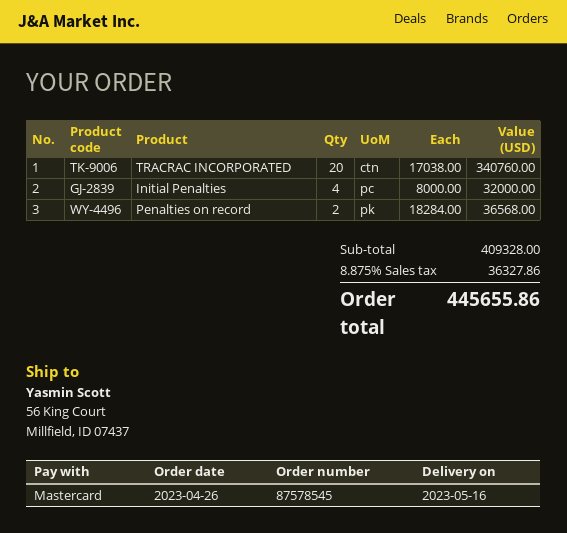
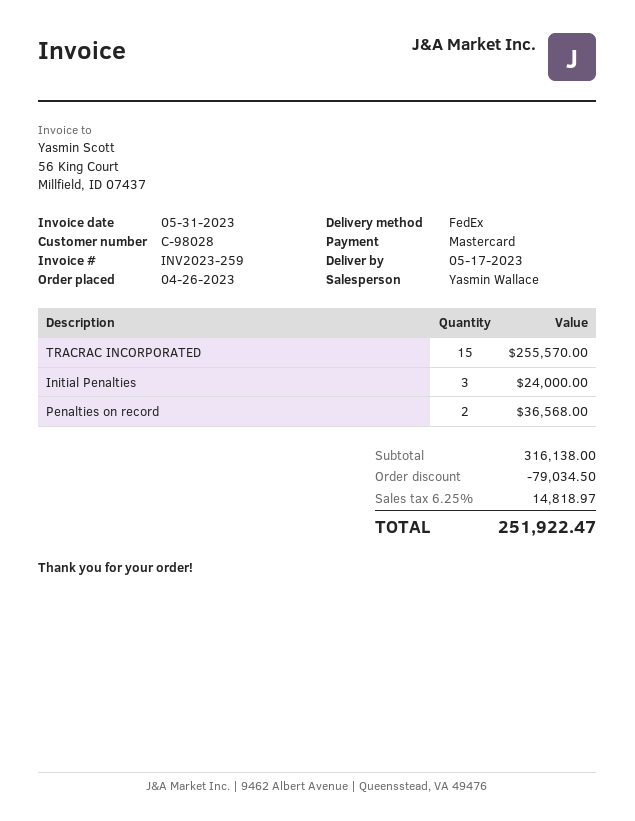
delivery date: 2023-05-16 -> 2023-05-17
TRACRAC INCORPORATED: 20 for 340760.00 -> 15 for 255570.00
Initial Penalties: 4 for 32000.00 -> 3 for 24000.00
subtotal: 409328.00 -> 316138.00
discount: none -> 79034.50
tax: 8.875% = 36327.86 -> 6.25% = 14818.97
total: 445655.86 -> 251922.47

